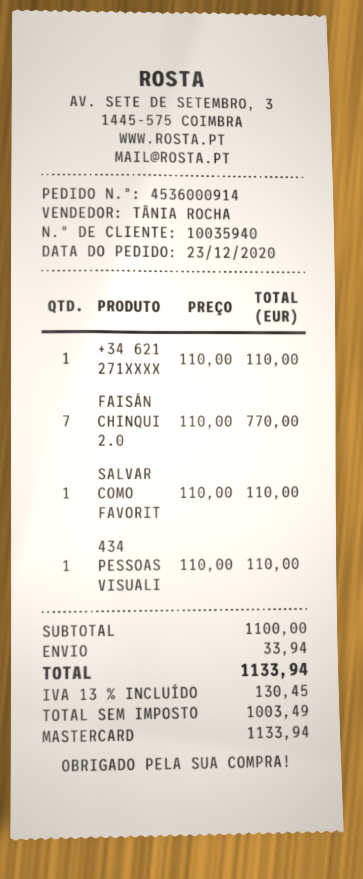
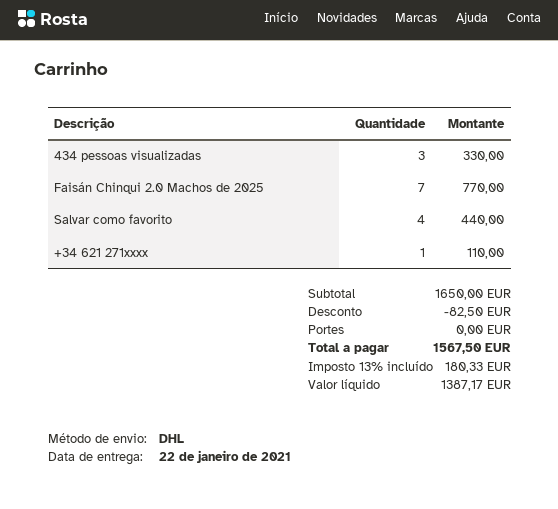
SALVAR COMO FAVORIT: 1 for 110.00 -> 4 for 440.00
434 PESSOAS VISUALI: 1 for 110.00 -> 3 for 330.00
subtotal: 1100.00 -> 1650.00
discount: none -> 82.50
shipping: 33.94 -> 0.00
net: 1003.49 -> 1387.17
tax: 13% = 130.45 -> 13% = 180.33
total: 1133.94 -> 1567.50

